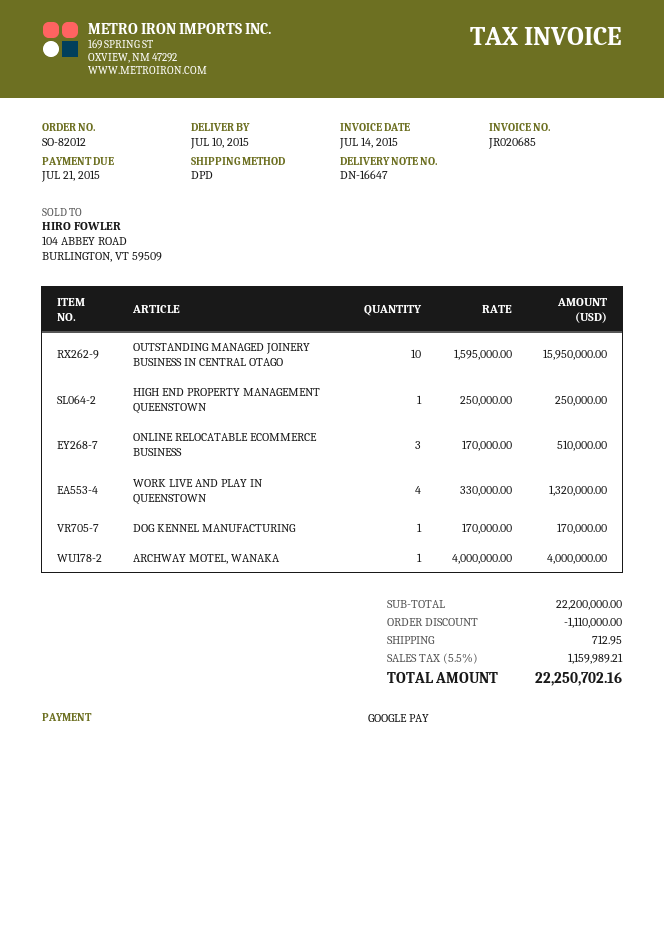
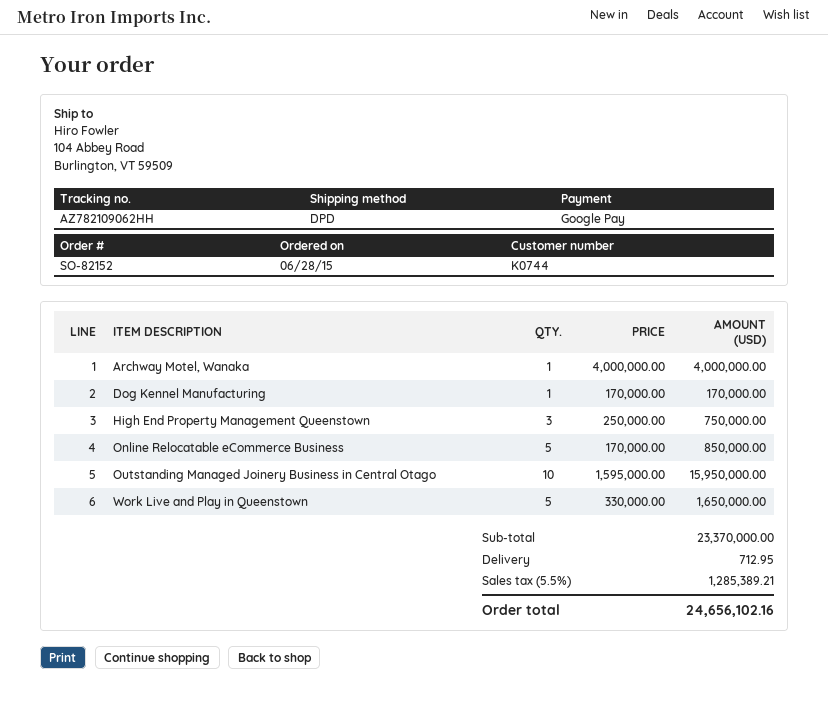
order number: SO-82012 -> SO-82152
HIGH END PROPERTY MANAGEMENT QUEENSTOWN: 1 x 250000.00 = 250000.00 -> 3 x 250000.00 = 750000.00
ONLINE RELOCATABLE ECOMMERCE BUSINESS: 3 x 170000.00 = 510000.00 -> 5 x 170000.00 = 850000.00
WORK LIVE AND PLAY IN QUEENSTOWN: 4 x 330000.00 = 1320000.00 -> 5 x 330000.00 = 1650000.00
subtotal: 22200000.00 -> 23370000.00
discount: 1110000.00 -> none
tax: 5.5% = 1159989.21 -> 5.5% = 1285389.21
total: 22250702.16 -> 24656102.16

